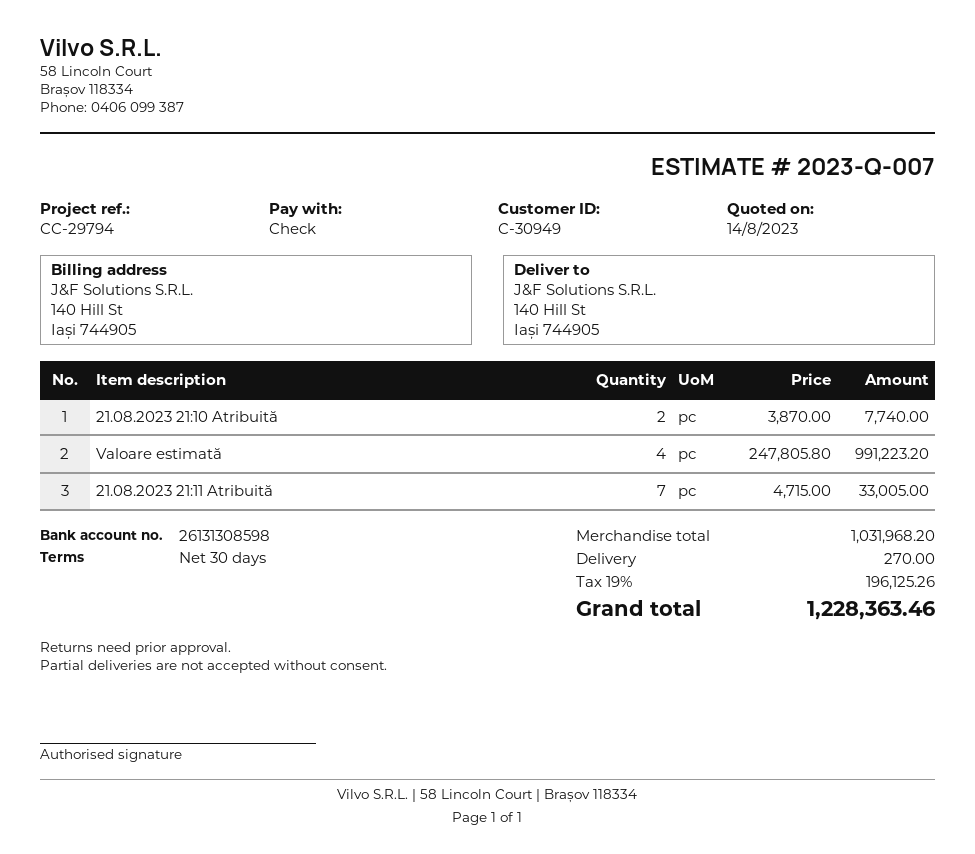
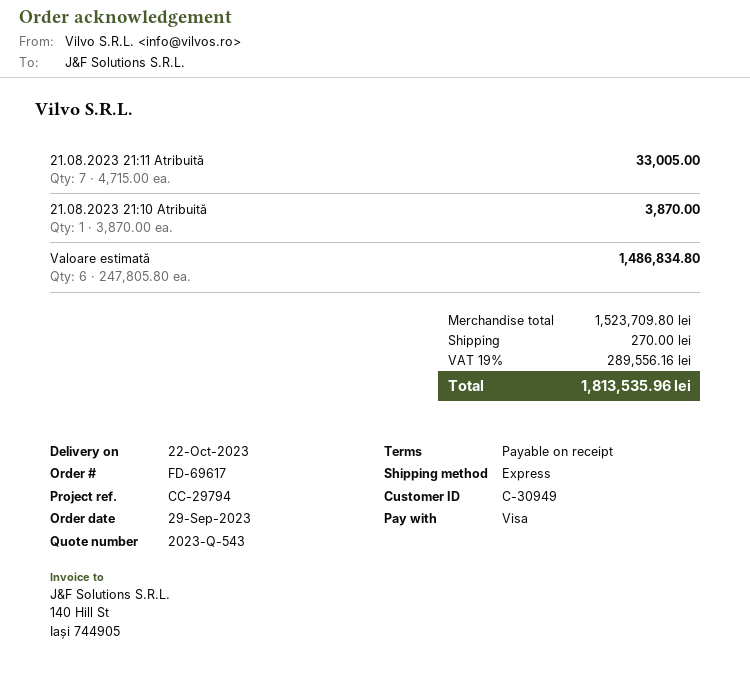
quote number: 2023-Q-007 -> 2023-Q-543
payment terms: 30 days -> on receipt
payment method: cheque -> Visa
21.08.2023 21:10 Atribuită: 2 x 3870.00 = 7740.00 -> 1 x 3870.00 = 3870.00
Valoare estimată: 4 x 247805.80 = 991223.20 -> 6 x 247805.80 = 1486834.80
subtotal: 1031968.20 -> 1523709.80
tax: 19% = 196125.26 -> 19% = 289556.16
total: 1228363.46 -> 1813535.96

